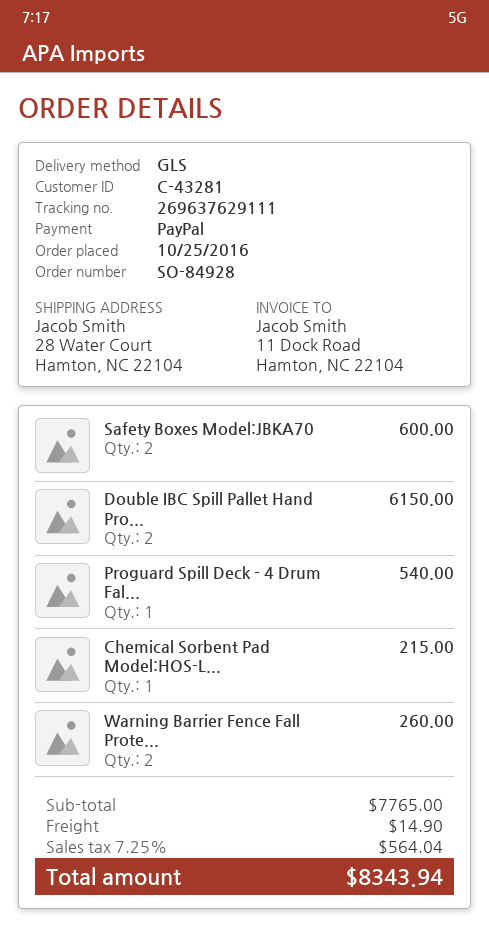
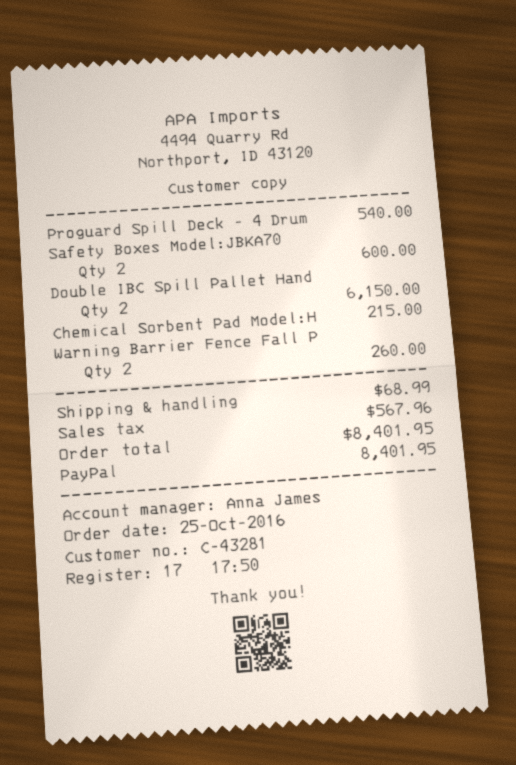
shipping: 14.90 -> 68.99
tax: 564.04 -> 567.96
total: 8343.94 -> 8401.95

